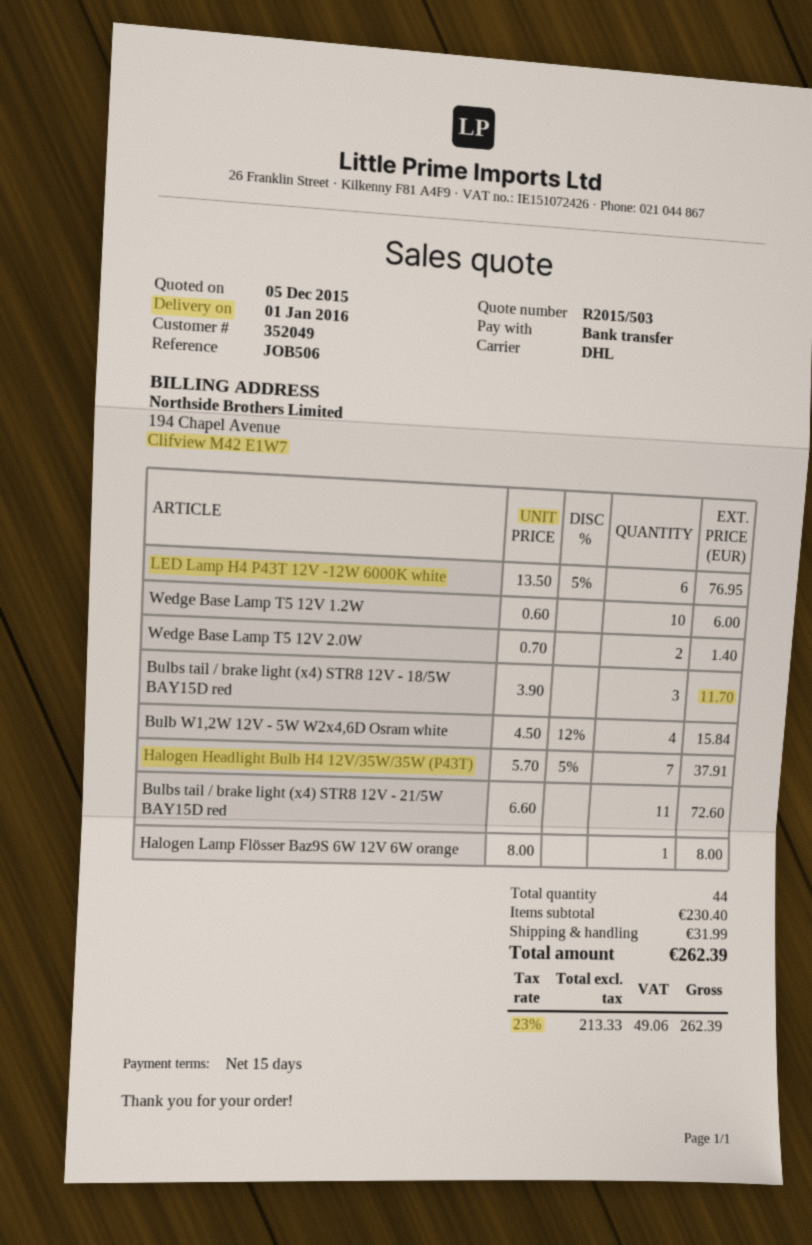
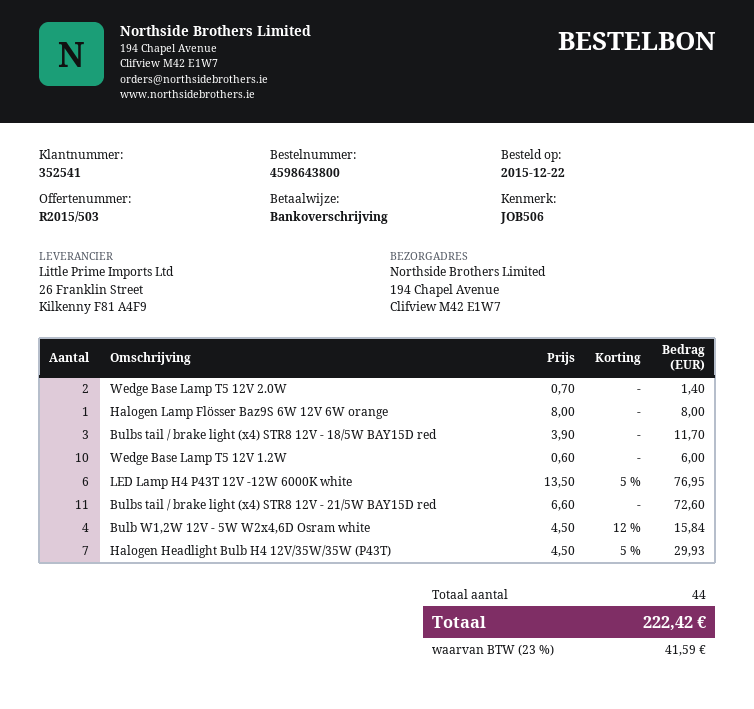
customer number: 352049 -> 352541
Halogen Headlight Bulb H4 12V/35W/35W (P43T): 7 x 5.70 - 5% = 37.91 -> 7 x 4.50 - 5% = 29.93
shipping: 31.99 -> none
tax: 23% = 49.06 -> 23% = 41.59
total: 262.39 -> 222.42

